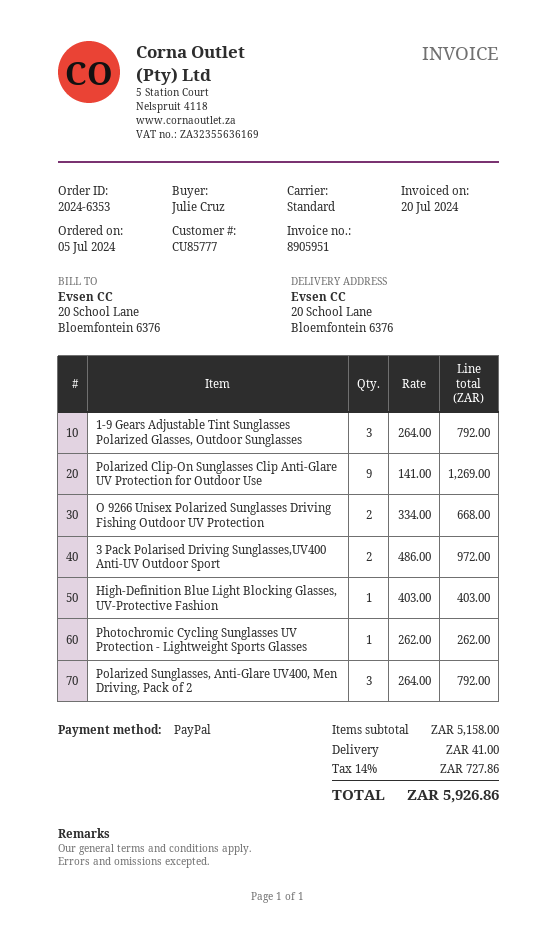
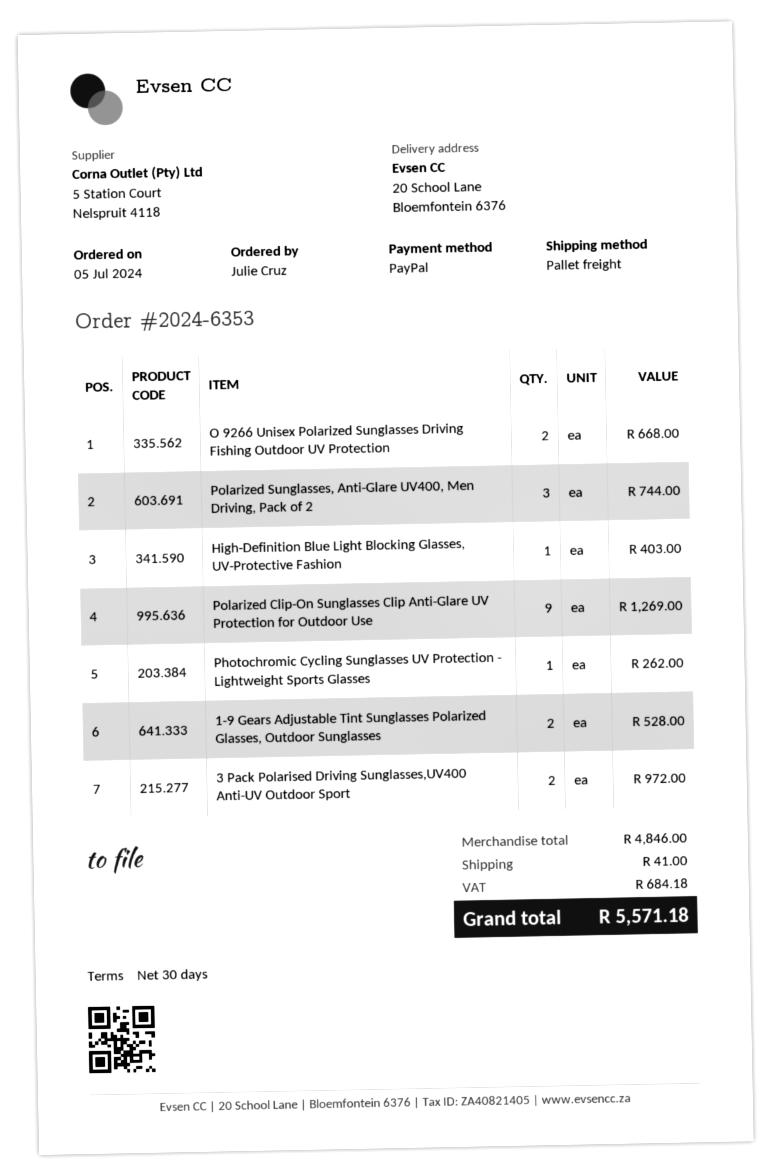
shipping method: standard -> pallet freight
1-9 Gears Adjustable Tint Sunglasses Polarized Glasses, Outdoor Sunglasses: 3 for 792.00 -> 2 for 528.00
Polarized Sunglasses, Anti-Glare UV400, Men Driving, Pack of 2: 3 for 792.00 -> 3 for 744.00
subtotal: 5158.00 -> 4846.00
tax: 727.86 -> 684.18
total: 5926.86 -> 5571.18

